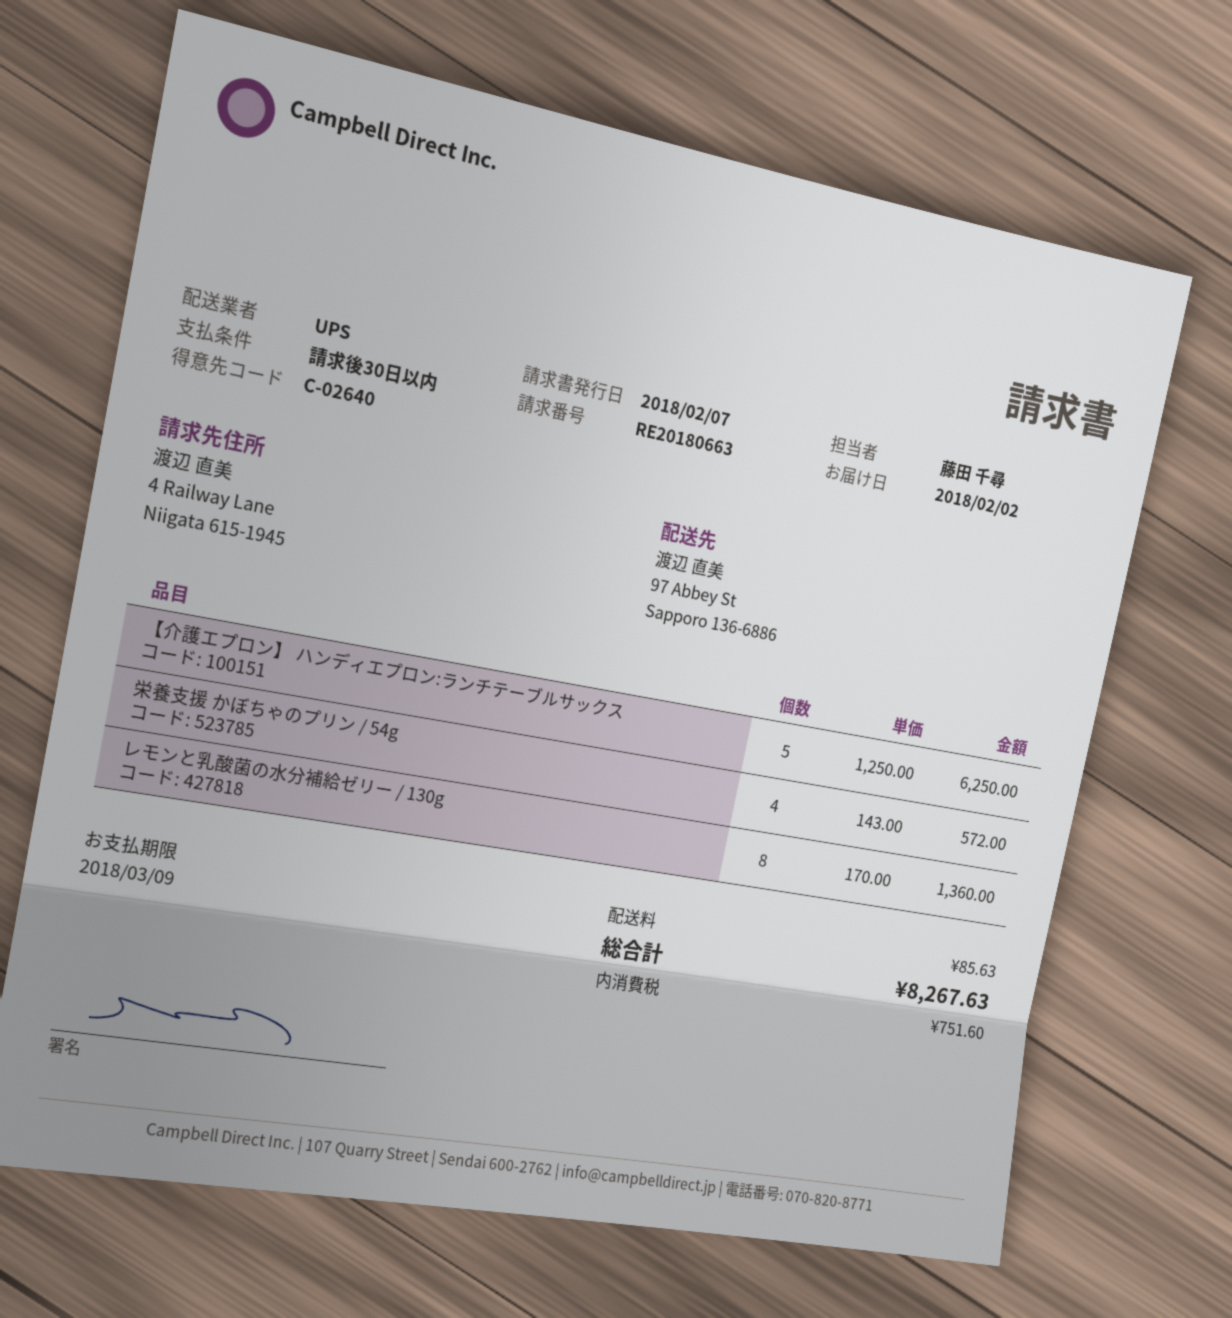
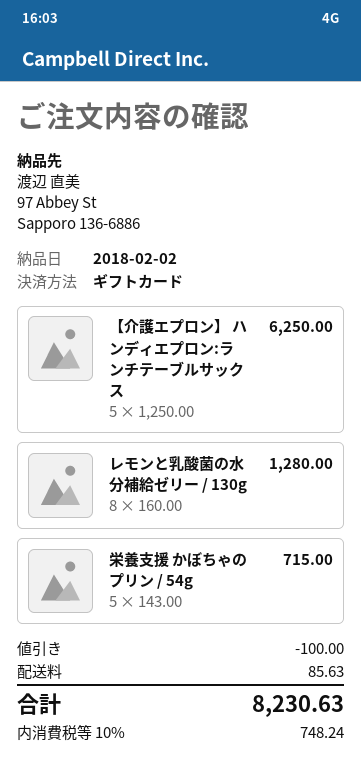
栄養支援 かぼちゃのプリン / 54g: 4 x 143.00 = 572.00 -> 5 x 143.00 = 715.00
レモンと乳酸菌の水分補給ゼリー / 130g: 8 x 170.00 = 1360.00 -> 8 x 160.00 = 1280.00
discount: none -> 100.00
tax: 751.60 -> 748.24
total: 8267.63 -> 8230.63

